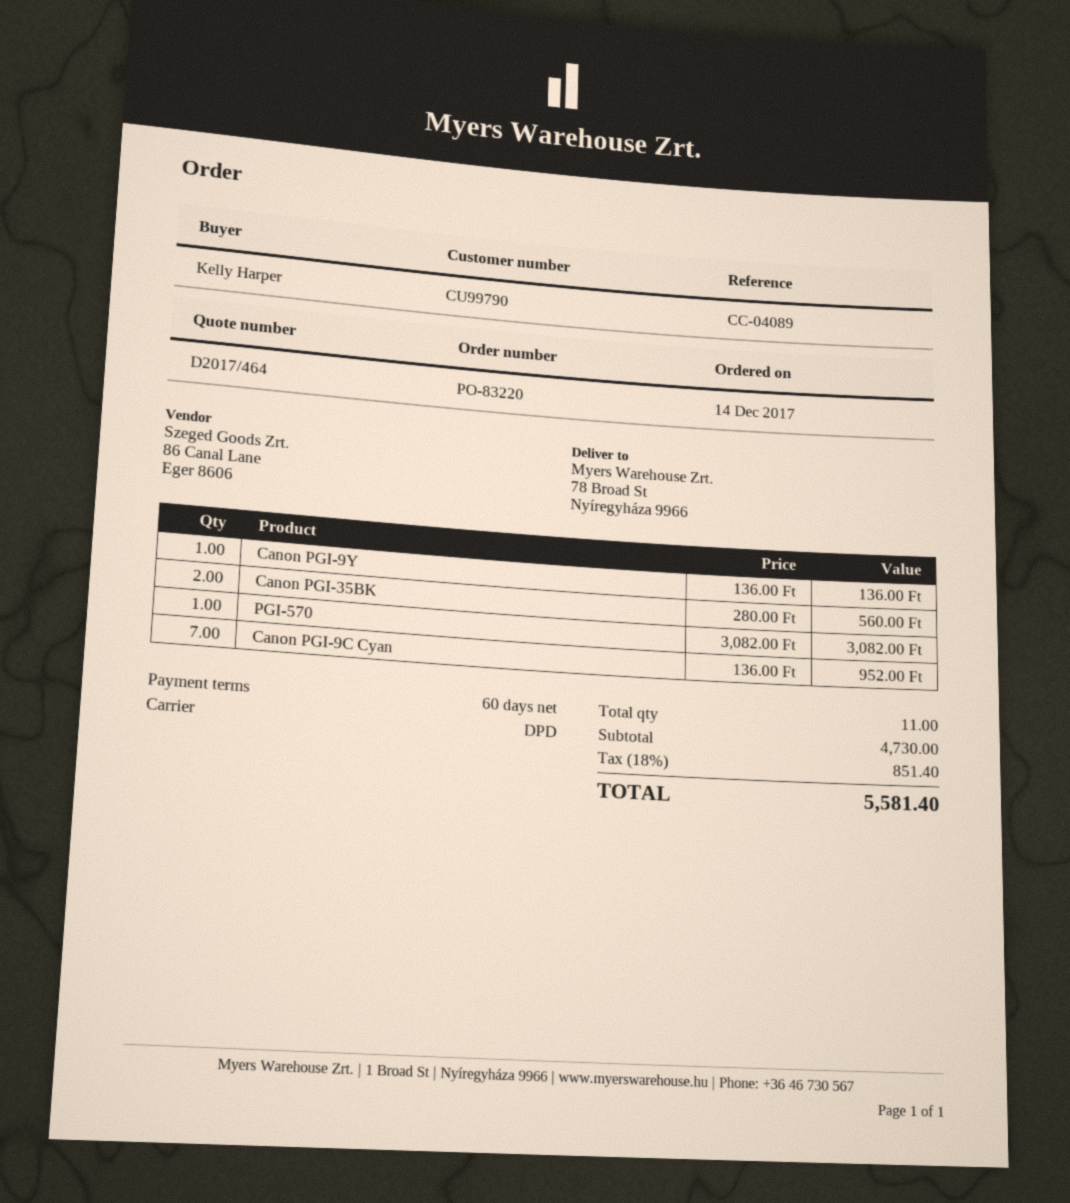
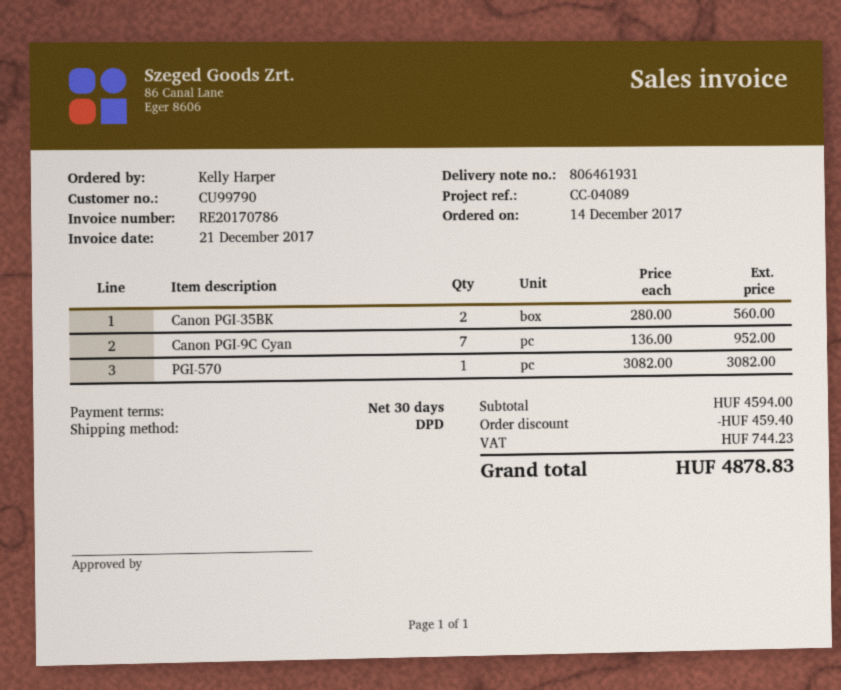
payment terms: 60 days -> 30 days
Canon PGI-9Y: 1 x 136.00 = 136.00 -> none
subtotal: 4730.00 -> 4594.00
discount: none -> 459.40
tax: 851.40 -> 744.23
total: 5581.40 -> 4878.83

